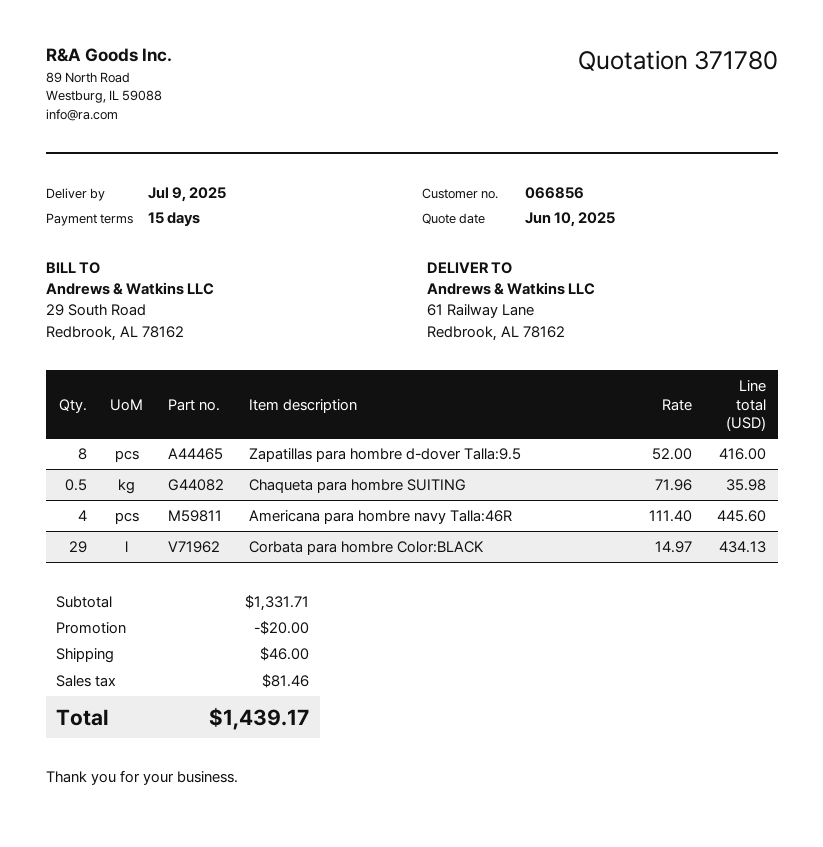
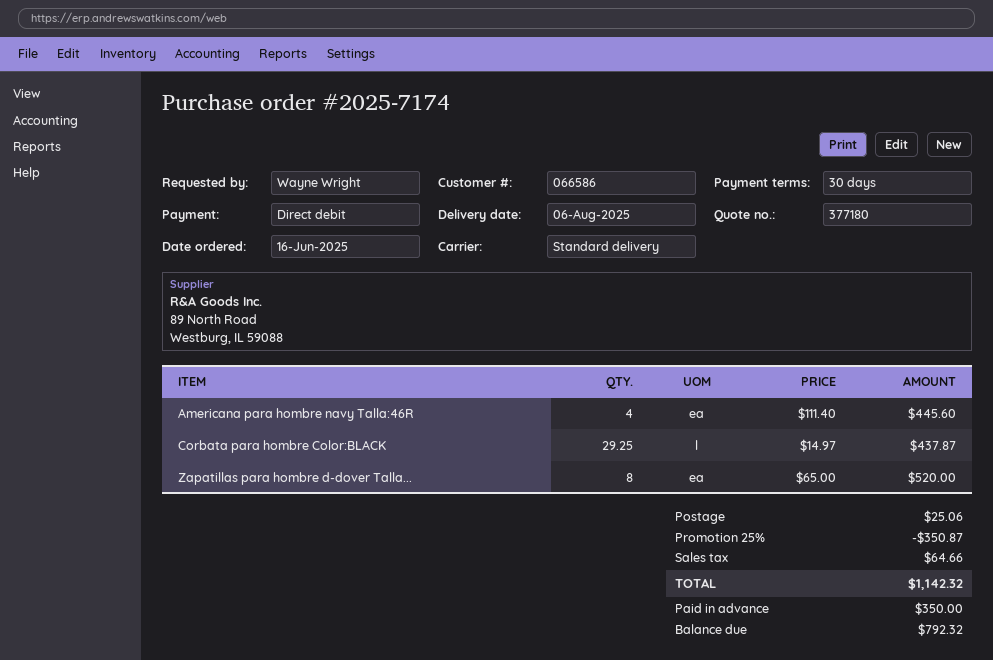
quote number: 371780 -> 377180
delivery date: 2025-07-09 -> 2025-08-06
payment terms: 15 days -> 30 days
customer number: 066856 -> 066586
Zapatillas para hombre d-dover Talla:9.5: 8 x 52.00 = 416.00 -> 8 x 65.00 = 520.00
Chaqueta para hombre SUITING: 0.5 x 71.96 = 35.98 -> none
Corbata para hombre Color:BLACK: 29 x 14.97 = 434.13 -> 29.25 x 14.97 = 437.87
discount: 20.00 -> 350.87
shipping: 46.00 -> 25.06
tax: 81.46 -> 64.66
total: 1439.17 -> 1142.32

